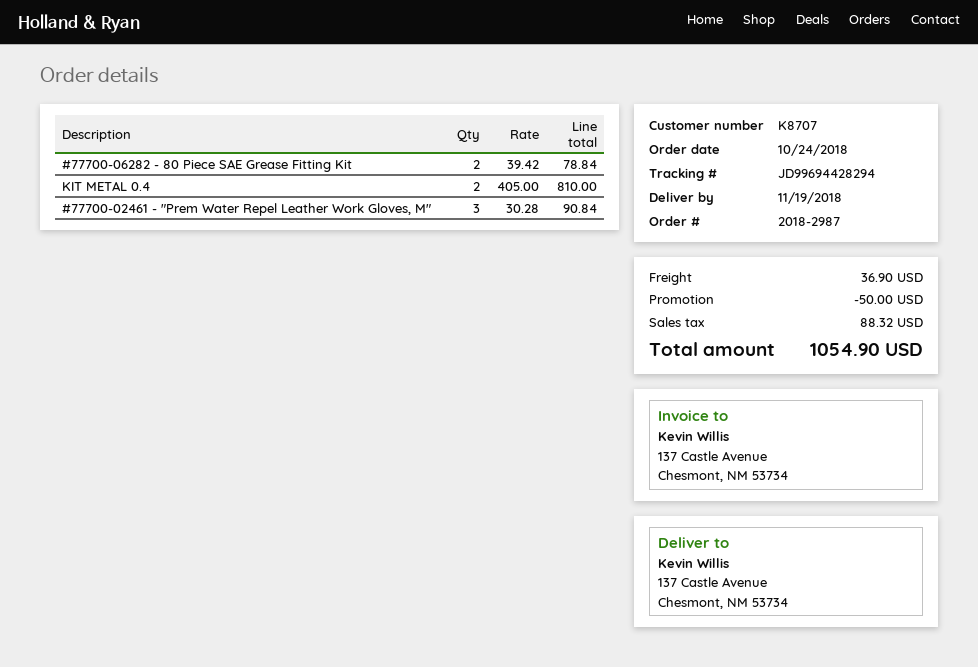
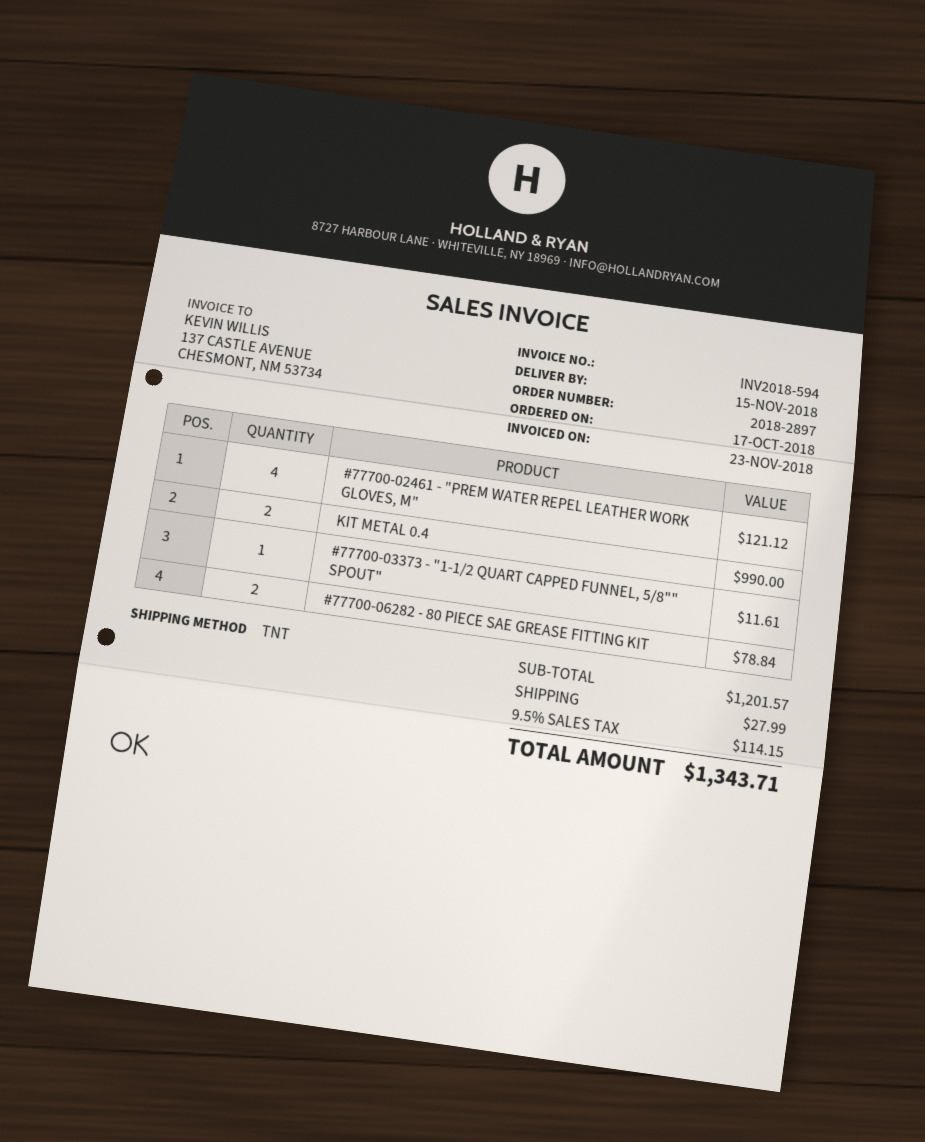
order number: 2018-2987 -> 2018-2897
order date: 2018-10-24 -> 2018-10-17
delivery date: 2018-11-19 -> 2018-11-15
KIT METAL 0.4: 2 for 810.00 -> 2 for 990.00
#77700-02461 - "Prem Water Repel Leather Work Gloves, M": 3 for 90.84 -> 4 for 121.12
#77700-03373 - "1-1/2 QUART CAPPED FUNNEL, 5/8"" SPOUT": none -> 1 for 11.61
discount: 50.00 -> none
shipping: 36.90 -> 27.99
tax: 88.32 -> 114.15
total: 1054.90 -> 1343.71

